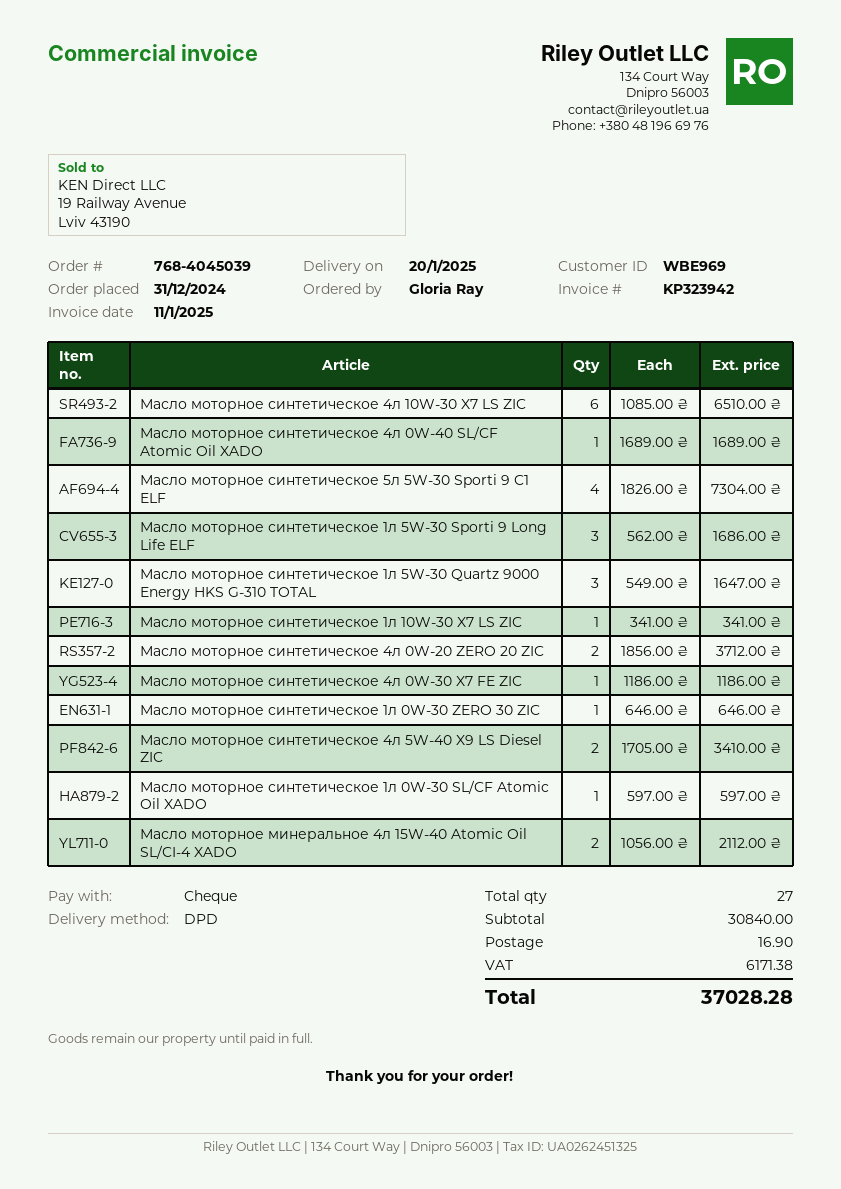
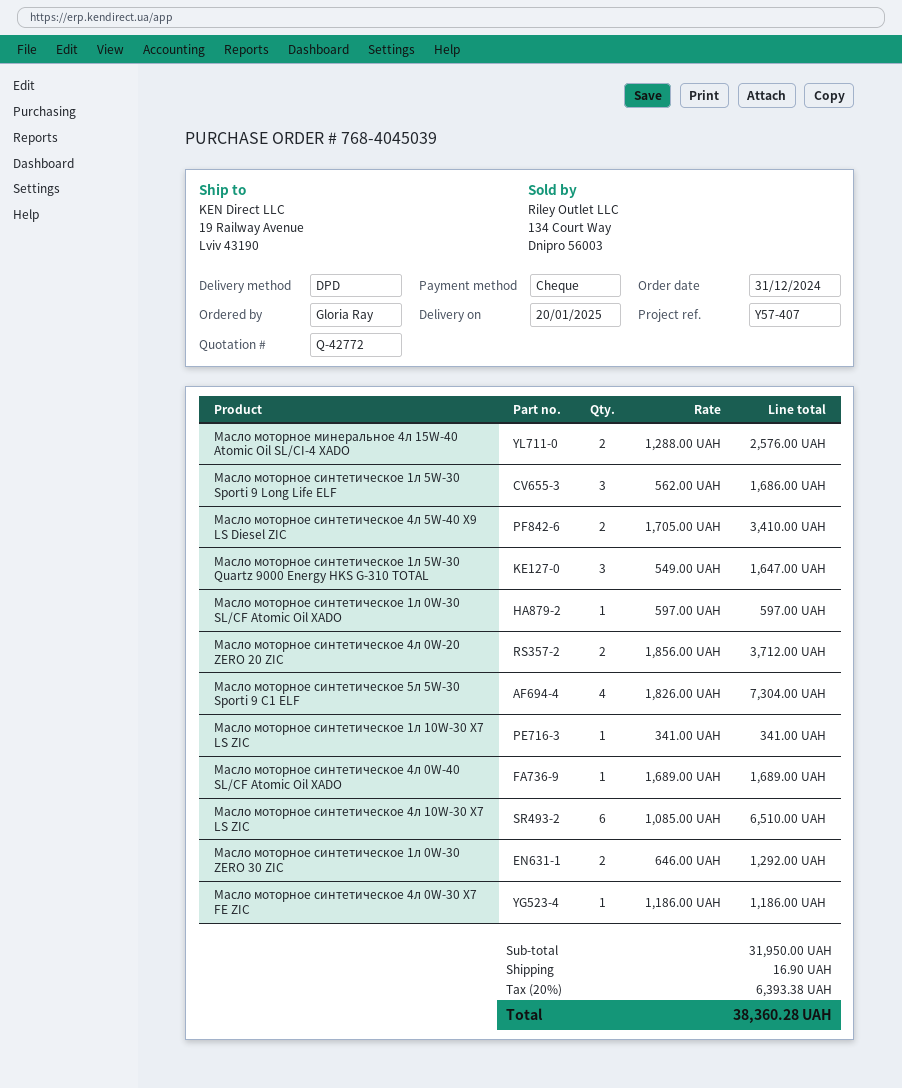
Масло моторное синтетическое 1л 0W-30 ZERO 30 ZIC: 1 x 646.00 = 646.00 -> 2 x 646.00 = 1292.00
Масло моторное минеральное 4л 15W-40 Atomic Oil SL/CI-4 XADO: 2 x 1056.00 = 2112.00 -> 2 x 1288.00 = 2576.00
subtotal: 30840.00 -> 31950.00
tax: 6171.38 -> 6393.38
total: 37028.28 -> 38360.28

